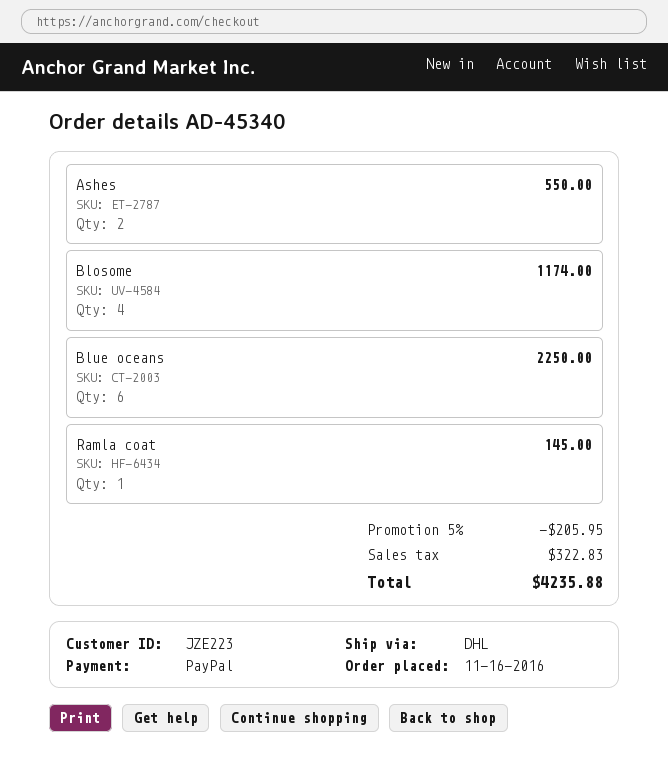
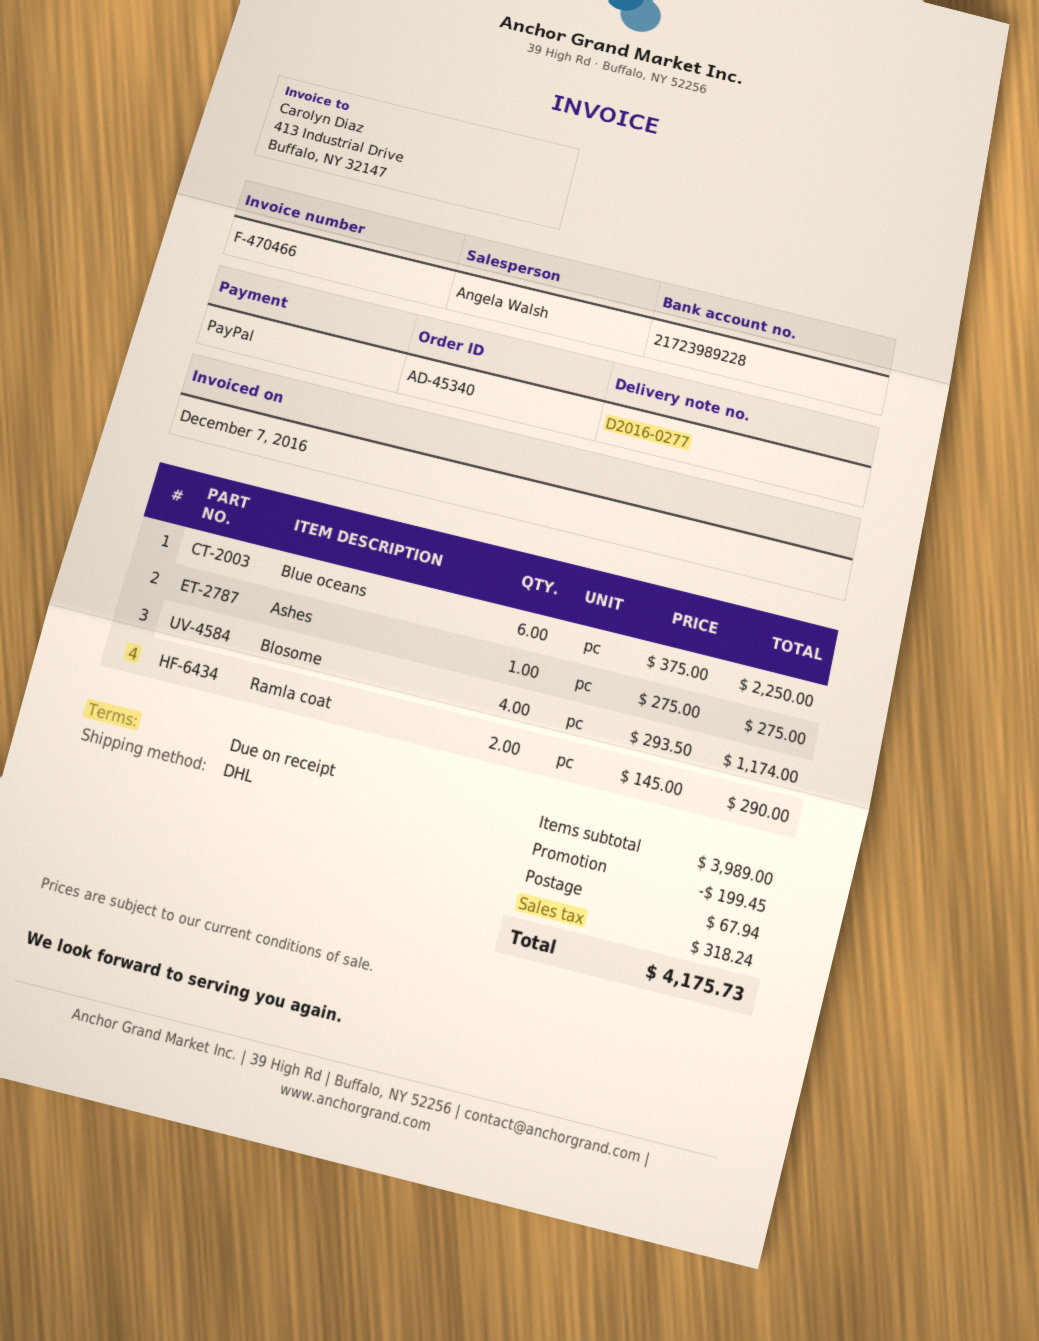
Ashes: 2 for 550.00 -> 1 for 275.00
Ramla coat: 1 for 145.00 -> 2 for 290.00
discount: 205.95 -> 199.45
shipping: none -> 67.94
tax: 322.83 -> 318.24
total: 4235.88 -> 4175.73

